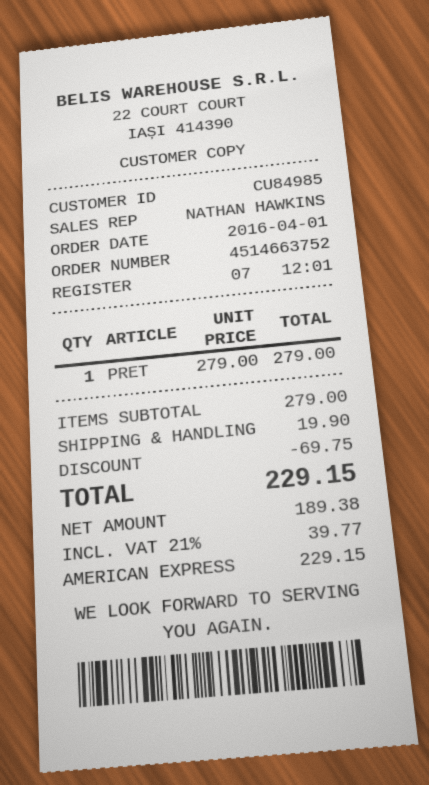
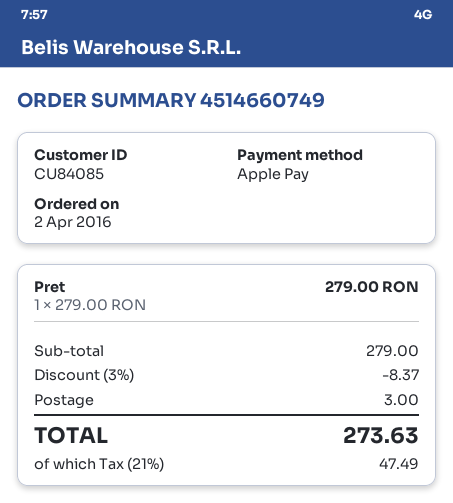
order number: 4514663752 -> 4514660749
order date: 2016-04-01 -> 2016-04-02
customer number: CU84985 -> CU84085
payment method: American Express -> Apple Pay
discount: 69.75 -> 8.37
shipping: 19.90 -> 3.00
tax: 21% = 39.77 -> 21% = 47.49
total: 229.15 -> 273.63

